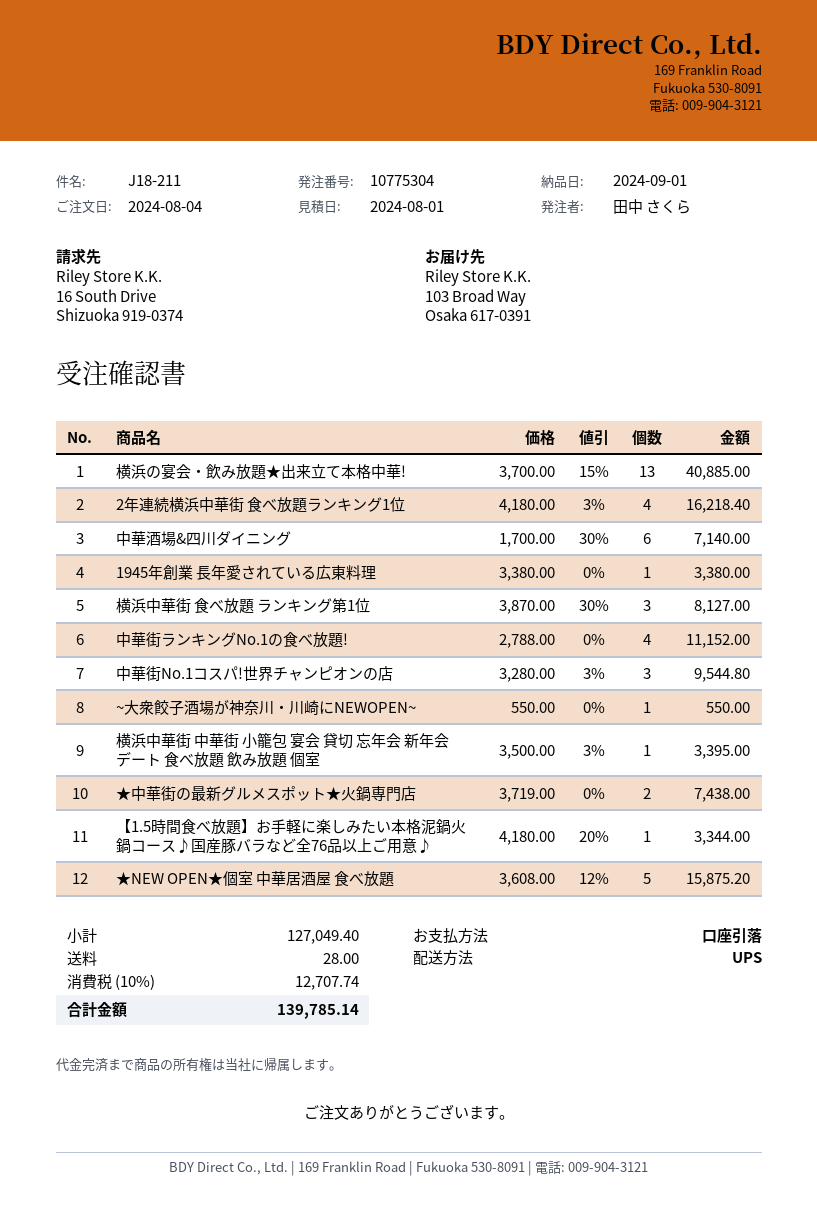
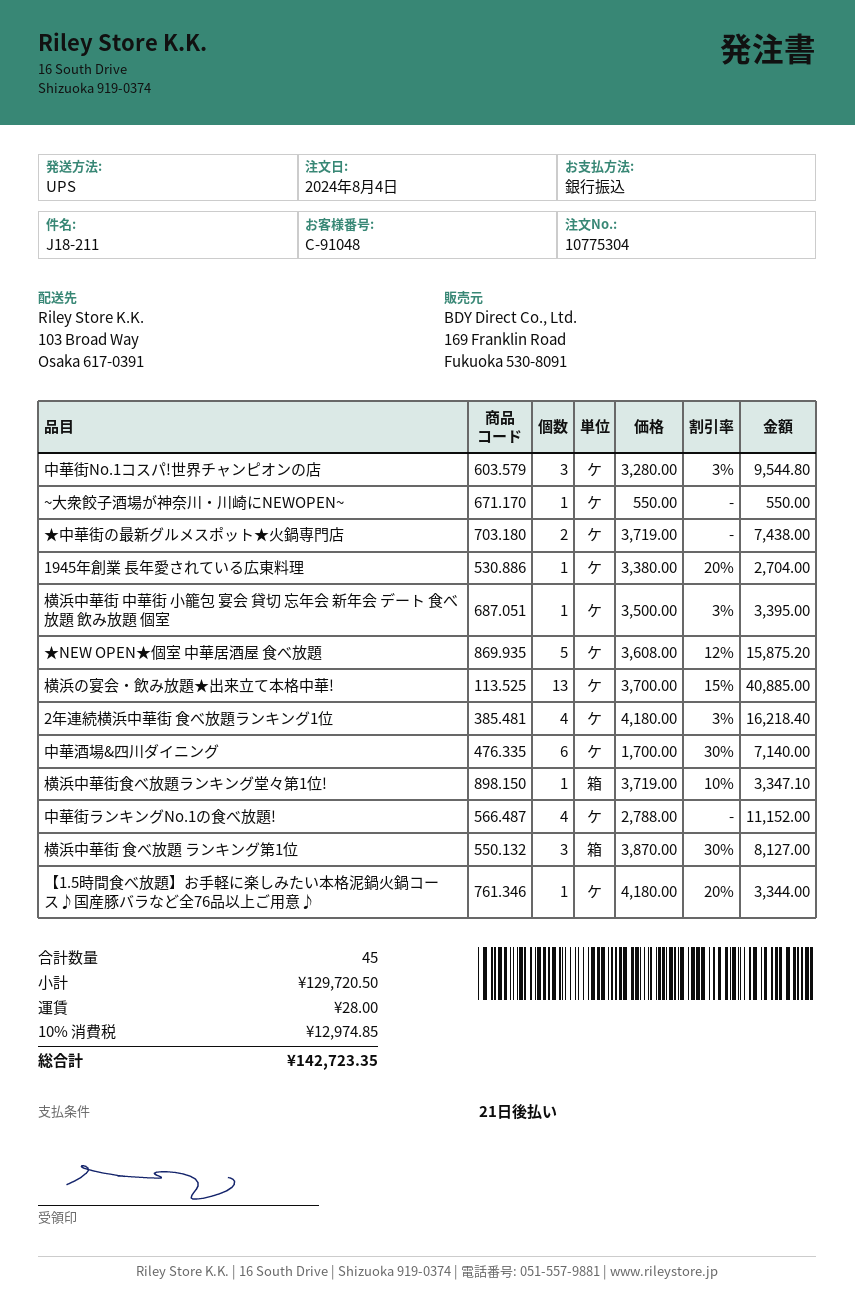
payment method: direct debit -> bank transfer
1945年創業 長年愛されている広東料理: 1 x 3380.00 = 3380.00 -> 1 x 3380.00 - 20% = 2704.00
横浜中華街食べ放題ランキング堂々第1位!: none -> 1 x 3719.00 - 10% = 3347.10
subtotal: 127049.40 -> 129720.50
tax: 10% = 12707.74 -> 10% = 12974.85
total: 139785.14 -> 142723.35

